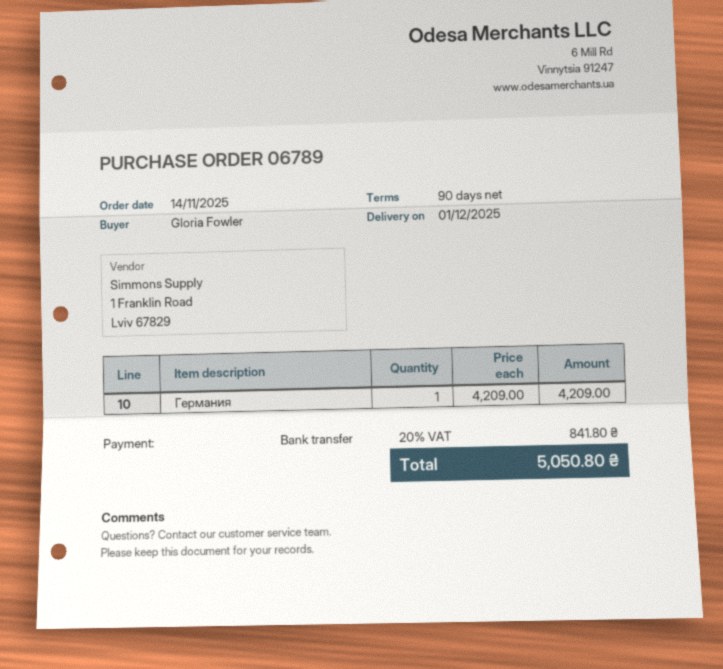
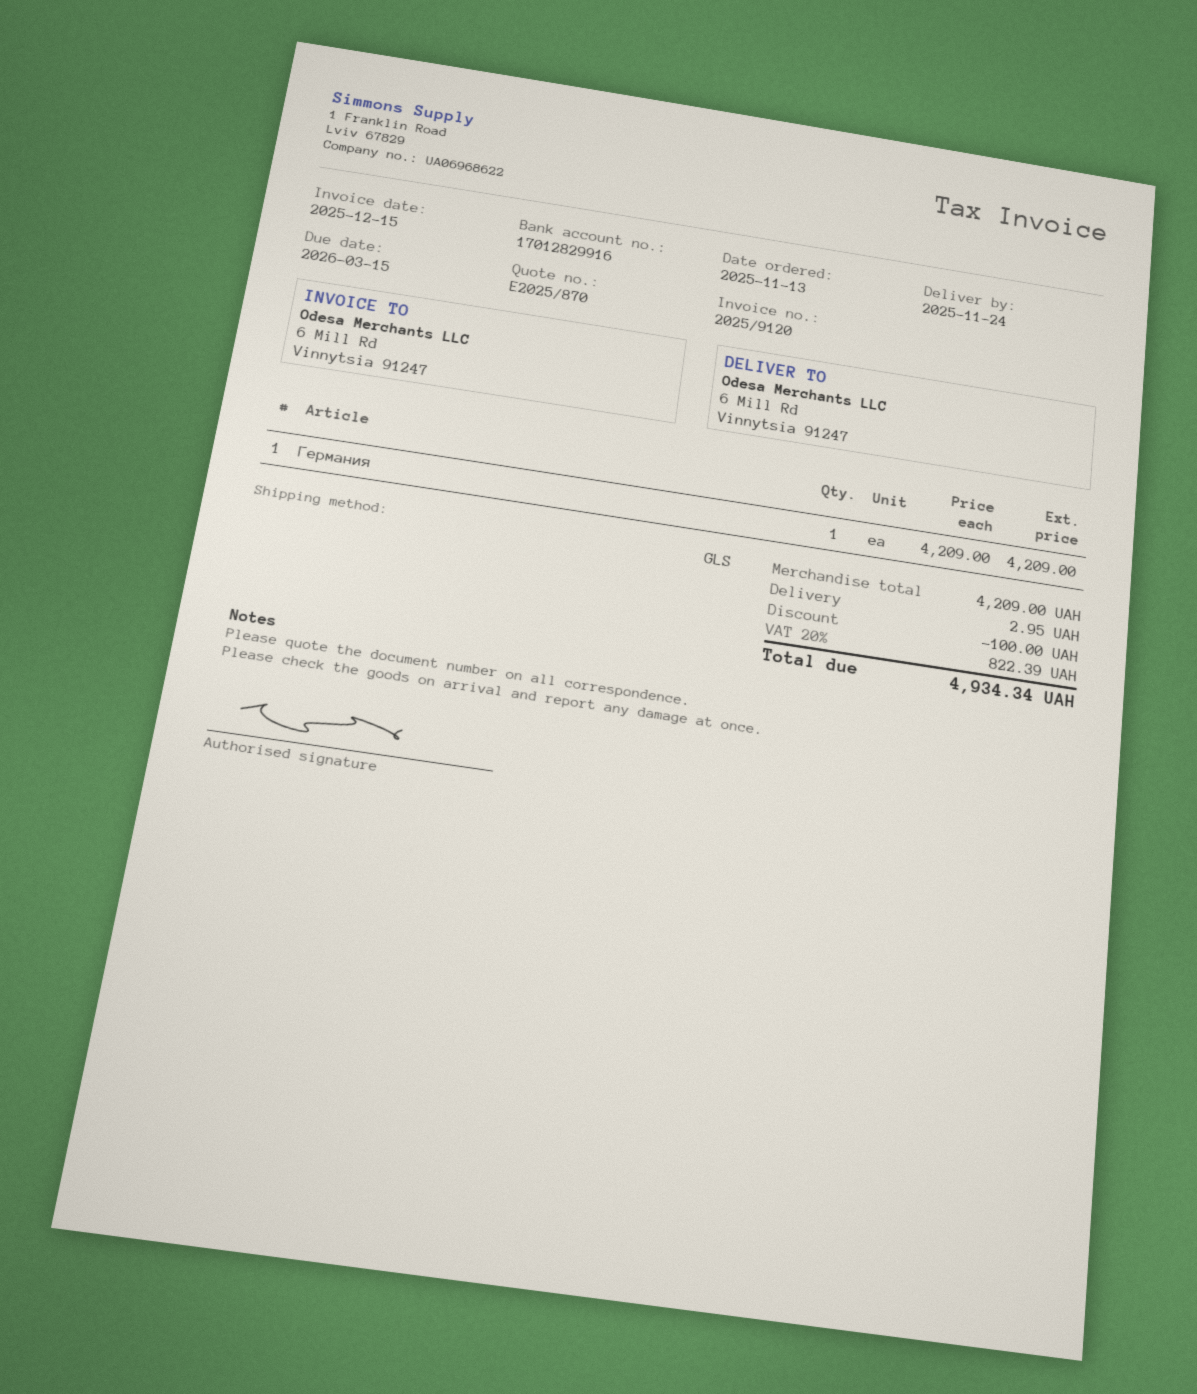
order date: 2025-11-14 -> 2025-11-13
delivery date: 2025-12-01 -> 2025-11-24
discount: none -> 100.00
shipping: none -> 2.95
tax: 20% = 841.80 -> 20% = 822.39
total: 5050.80 -> 4934.34

